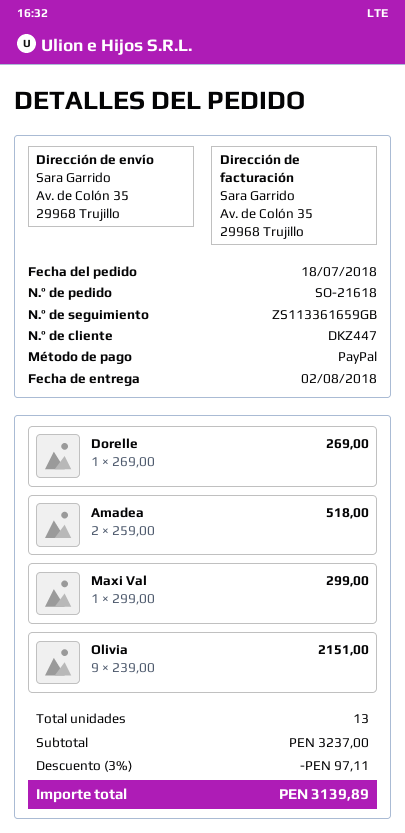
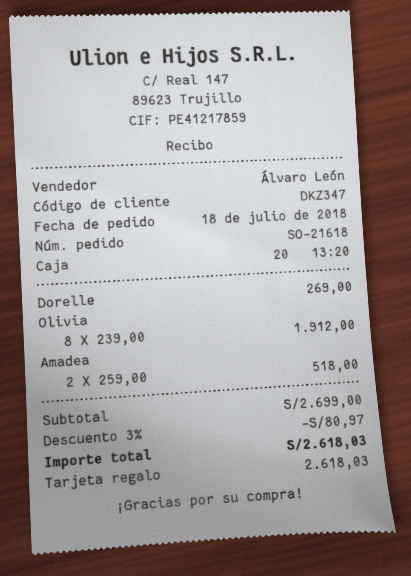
customer number: DKZ447 -> DKZ347
payment method: PayPal -> gift card
Maxi Val: 1 x 299.00 = 299.00 -> none
Olivia: 9 x 239.00 = 2151.00 -> 8 x 239.00 = 1912.00
subtotal: 3237.00 -> 2699.00
discount: 3% = 97.11 -> 3% = 80.97
total: 3139.89 -> 2618.03

